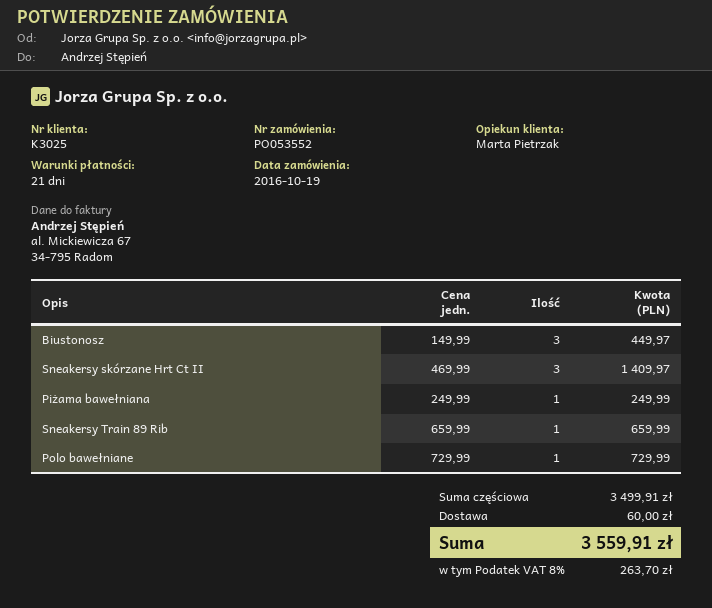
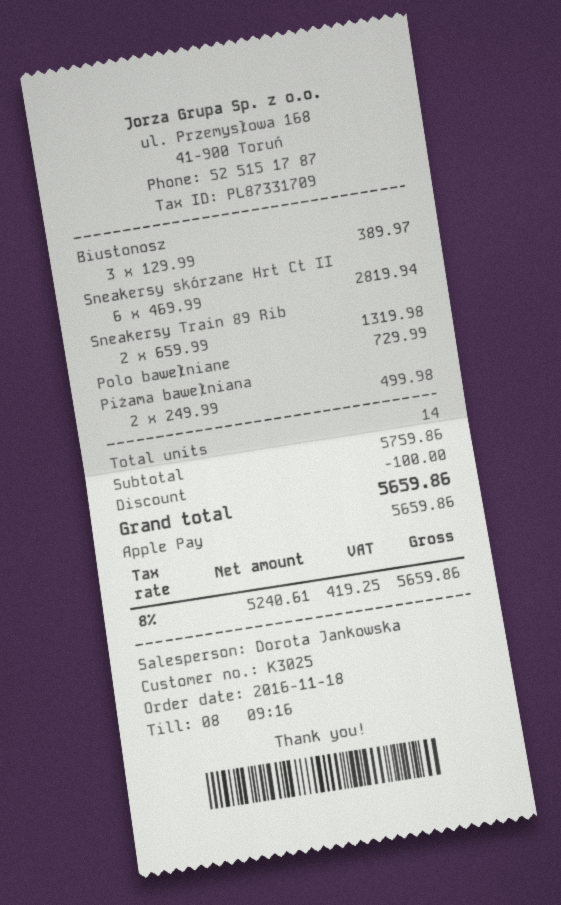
order date: 2016-10-19 -> 2016-11-18
sales rep: Marta Pietrzak -> Dorota Jankowska
Biustonosz: 3 x 149.99 = 449.97 -> 3 x 129.99 = 389.97
Sneakersy skórzane Hrt Ct II: 3 x 469.99 = 1409.97 -> 6 x 469.99 = 2819.94
Piżama bawełniana: 1 x 249.99 = 249.99 -> 2 x 249.99 = 499.98
Sneakersy Train 89 Rib: 1 x 659.99 = 659.99 -> 2 x 659.99 = 1319.98
subtotal: 3499.91 -> 5759.86
discount: none -> 100.00
shipping: 60.00 -> none
tax: 8% = 263.70 -> 8% = 419.25
total: 3559.91 -> 5659.86

